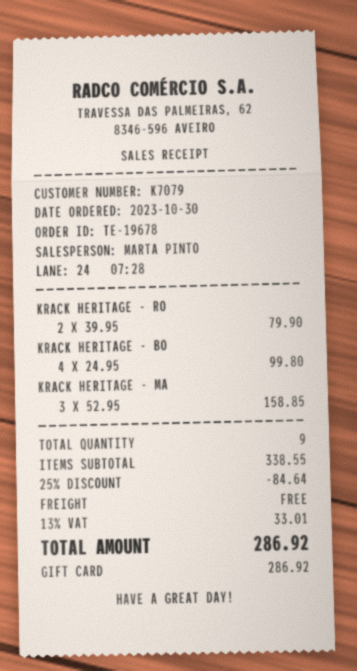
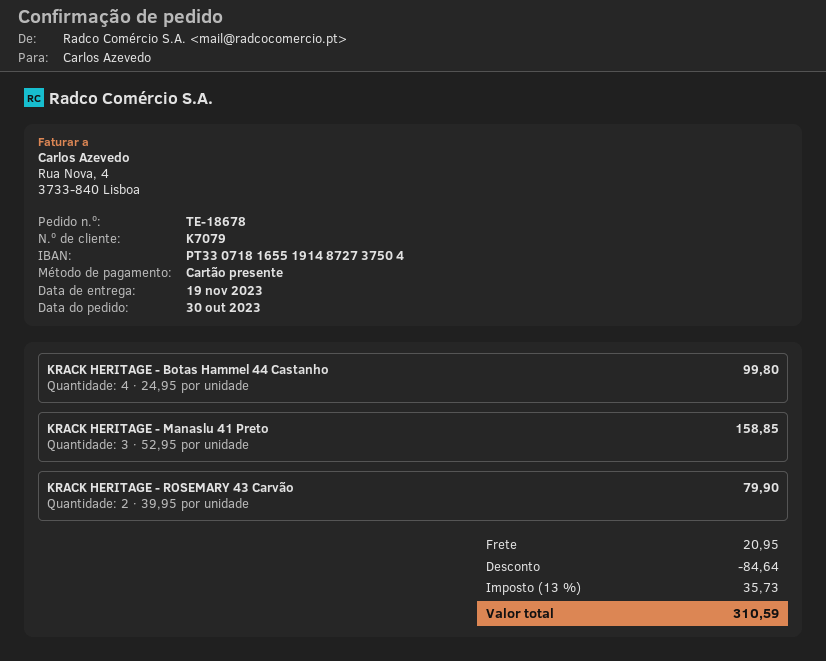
order number: TE-19678 -> TE-18678
shipping: 0.00 -> 20.95
tax: 13% = 33.01 -> 13% = 35.73
total: 286.92 -> 310.59

